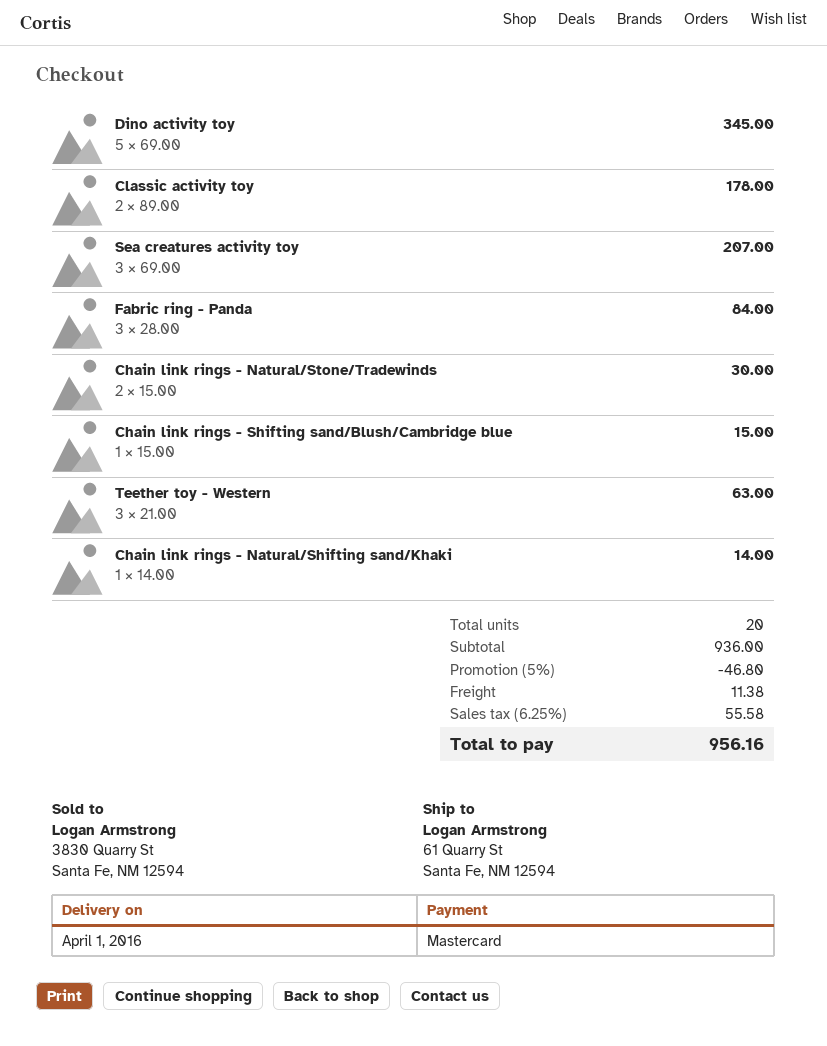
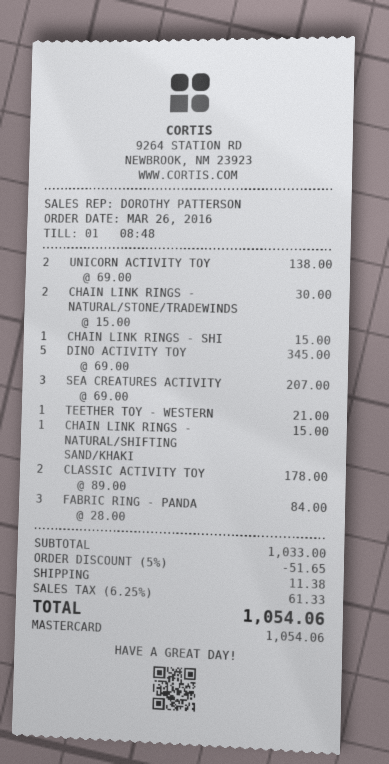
Teether toy - Western: 3 x 21.00 = 63.00 -> 1 x 21.00 = 21.00
Chain link rings - Natural/Shifting sand/Khaki: 1 x 14.00 = 14.00 -> 1 x 15.00 = 15.00
UNICORN ACTIVITY TOY: none -> 2 x 69.00 = 138.00
subtotal: 936.00 -> 1033.00
discount: 5% = 46.80 -> 5% = 51.65
tax: 6.25% = 55.58 -> 6.25% = 61.33
total: 956.16 -> 1054.06

